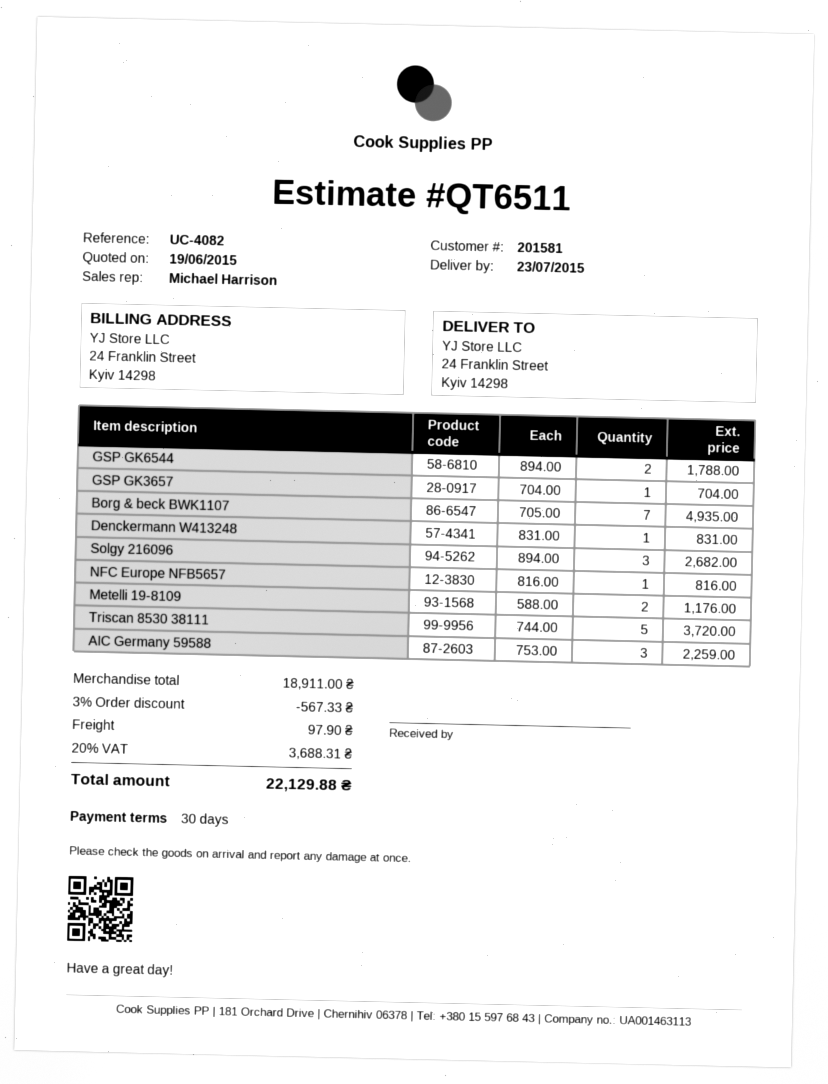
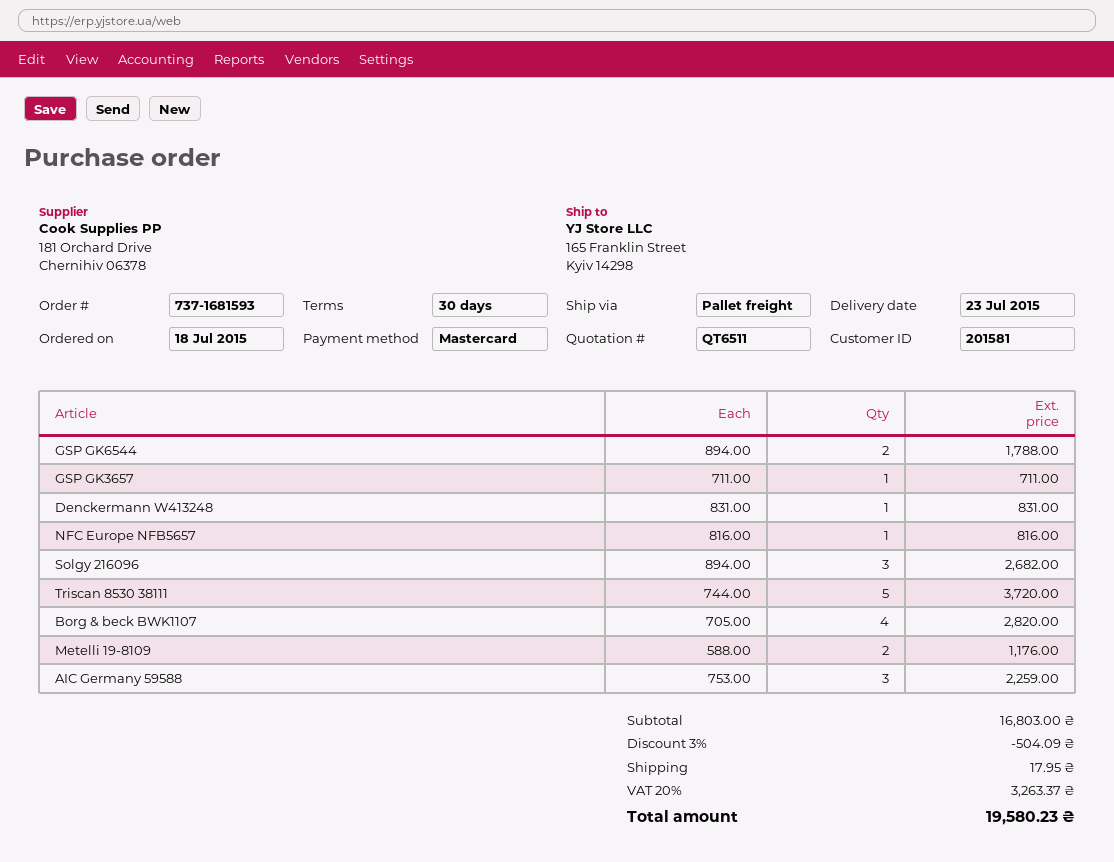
ship to: 24 Franklin Street, Kyiv 14298 -> 165 Franklin Street, Kyiv 14298
GSP GK3657: 1 x 704.00 = 704.00 -> 1 x 711.00 = 711.00
Borg & beck BWK1107: 7 x 705.00 = 4935.00 -> 4 x 705.00 = 2820.00
subtotal: 18911.00 -> 16803.00
discount: 3% = 567.33 -> 3% = 504.09
shipping: 97.90 -> 17.95
tax: 20% = 3688.31 -> 20% = 3263.37
total: 22129.88 -> 19580.23

